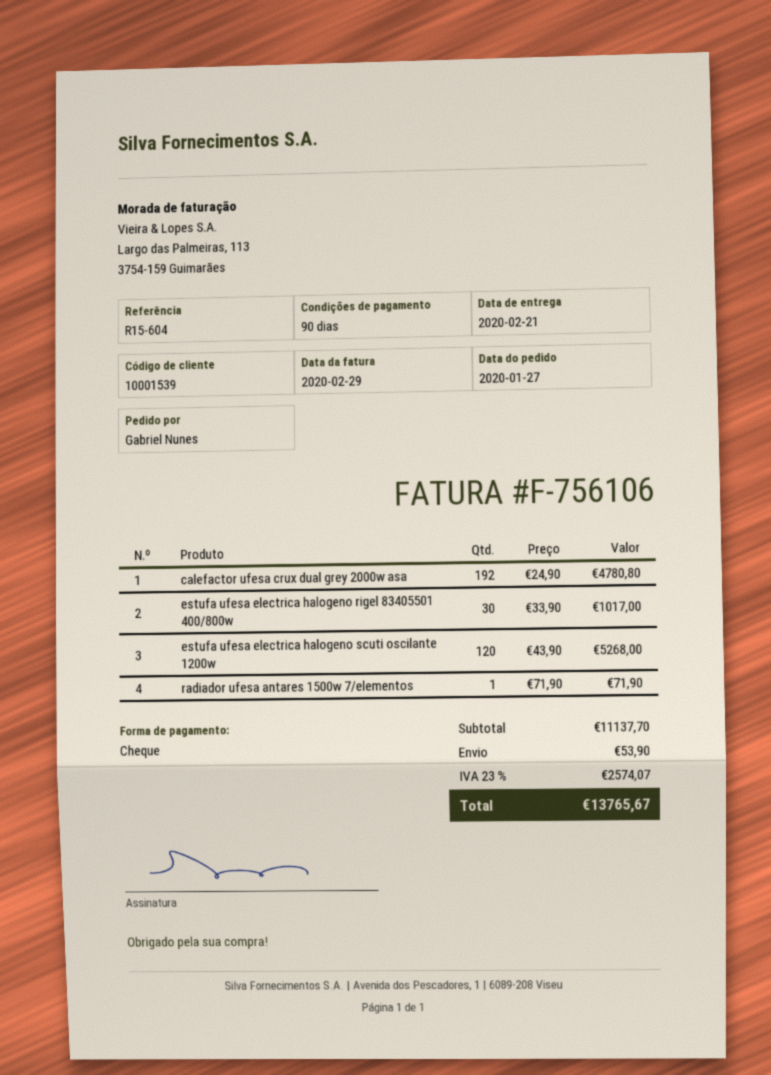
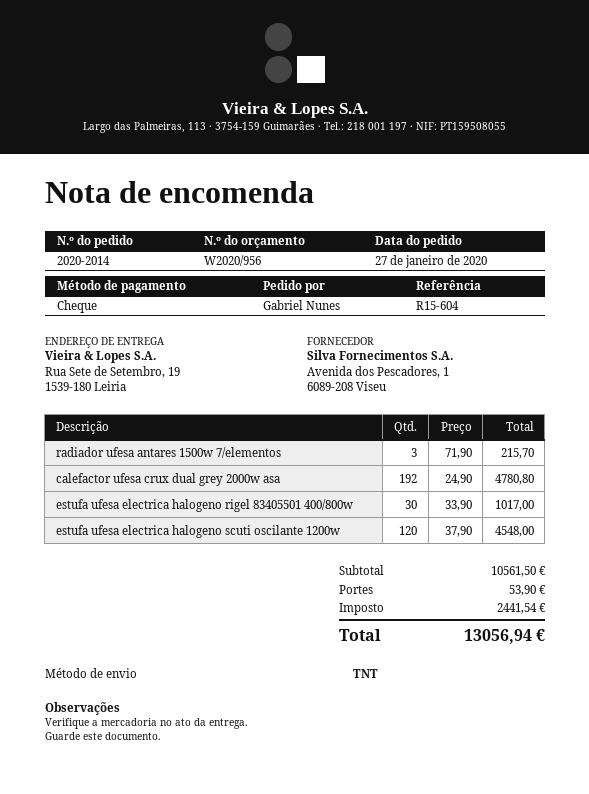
estufa ufesa electrica halogeno scuti oscilante 1200w: 120 x 43.90 = 5268.00 -> 120 x 37.90 = 4548.00
radiador ufesa antares 1500w 7/elementos: 1 x 71.90 = 71.90 -> 3 x 71.90 = 215.70
subtotal: 11137.70 -> 10561.50
tax: 2574.07 -> 2441.54
total: 13765.67 -> 13056.94

